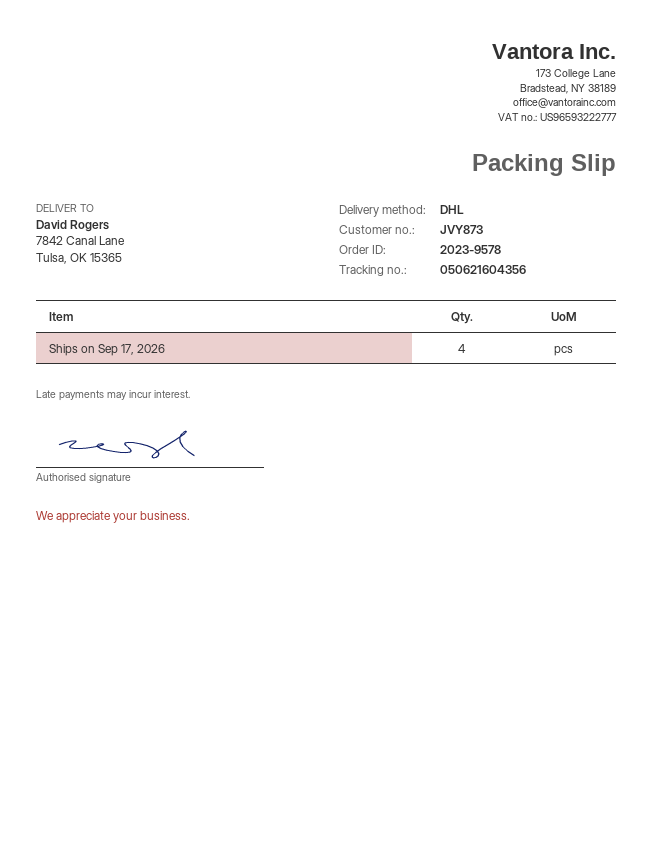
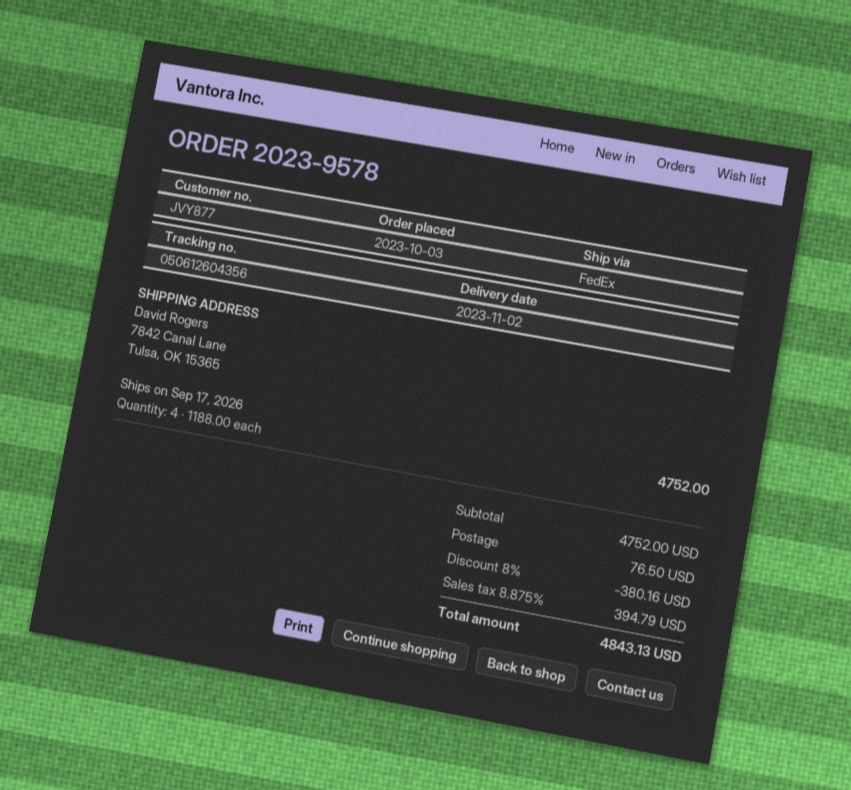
customer number: JVY873 -> JVY877
shipping method: DHL -> FedEx
tracking number: 050621604356 -> 050612604356

